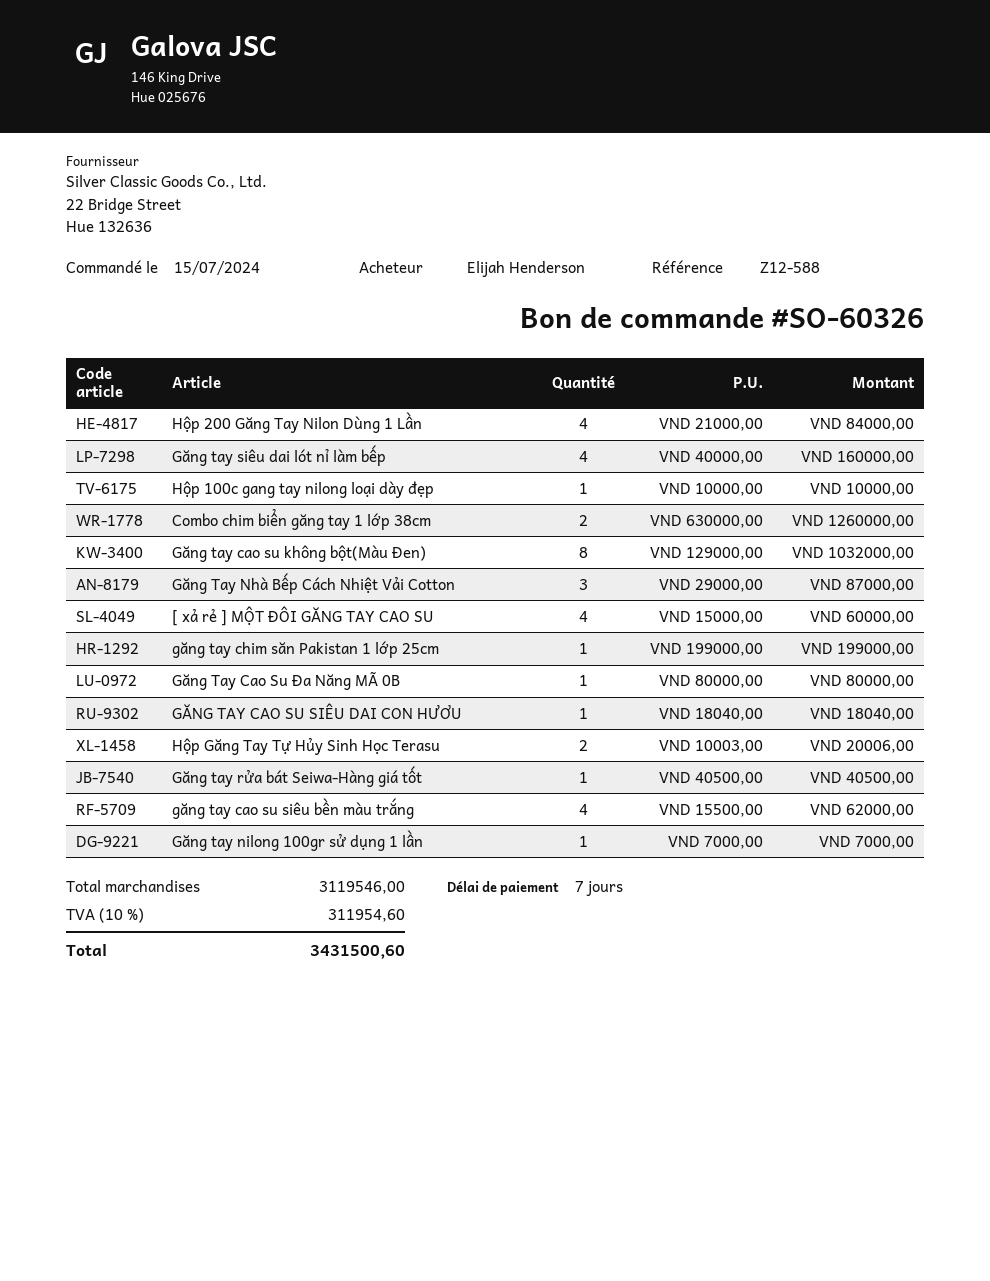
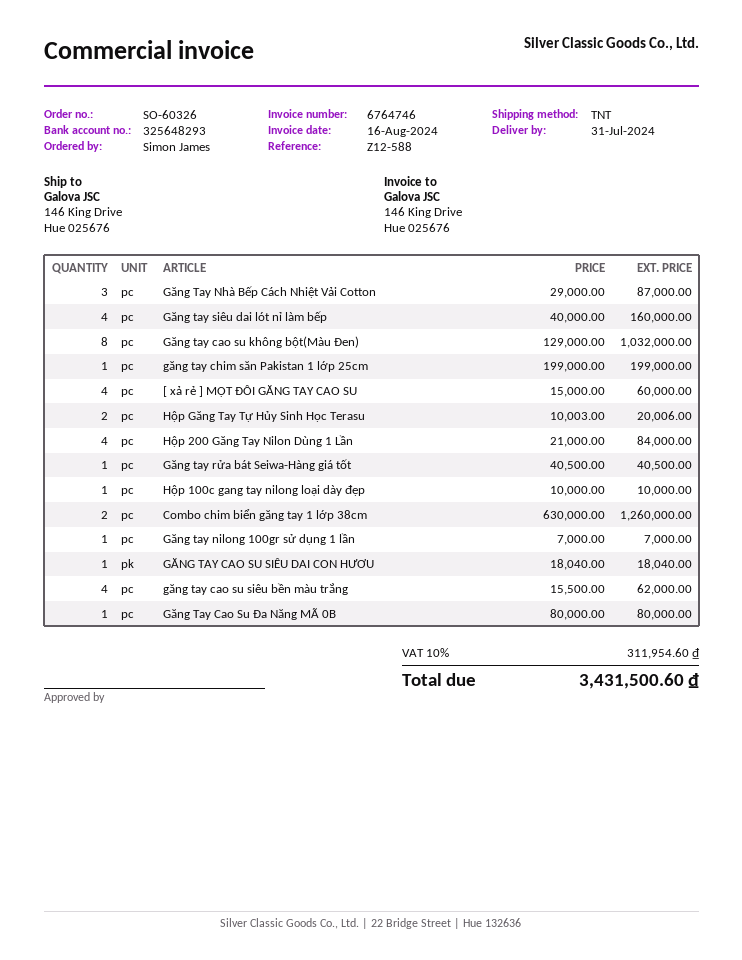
ordered by: Elijah Henderson -> Simon James

